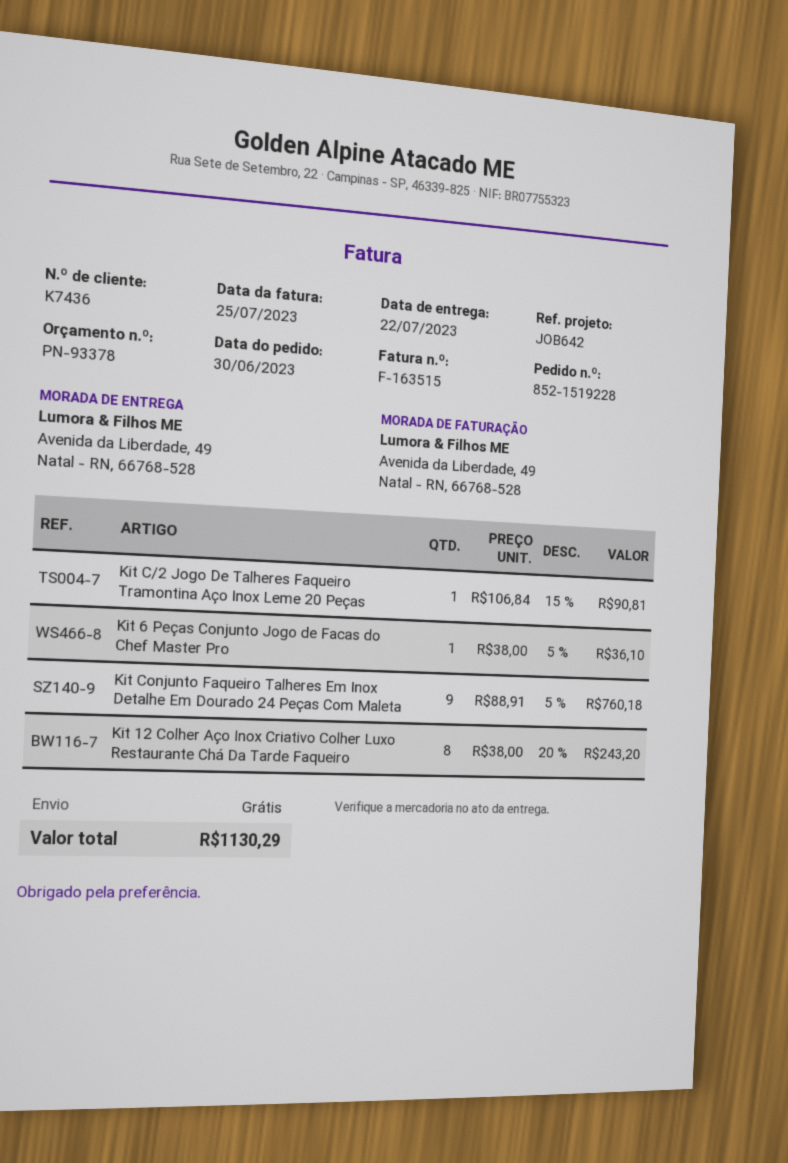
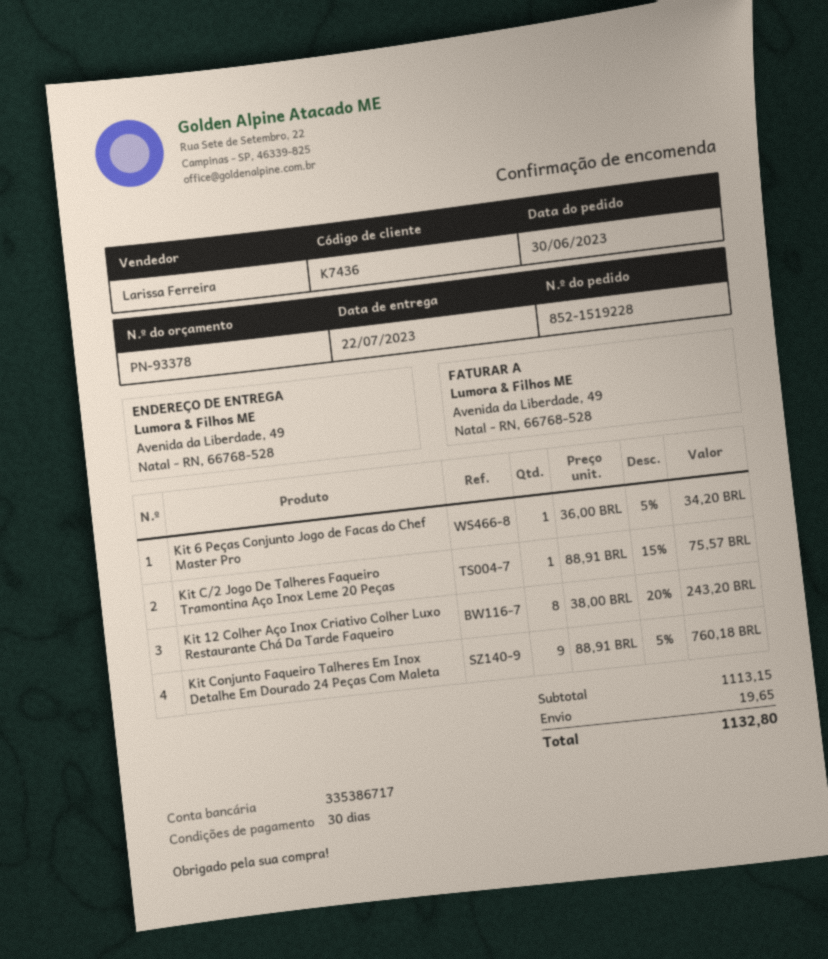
Kit C/2 Jogo De Talheres Faqueiro Tramontina Aço Inox Leme 20 Peças: 1 x 106.84 - 15% = 90.81 -> 1 x 88.91 - 15% = 75.57
Kit 6 Peças Conjunto Jogo de Facas do Chef Master Pro: 1 x 38.00 - 5% = 36.10 -> 1 x 36.00 - 5% = 34.20
shipping: 0.00 -> 19.65
total: 1130.29 -> 1132.80

